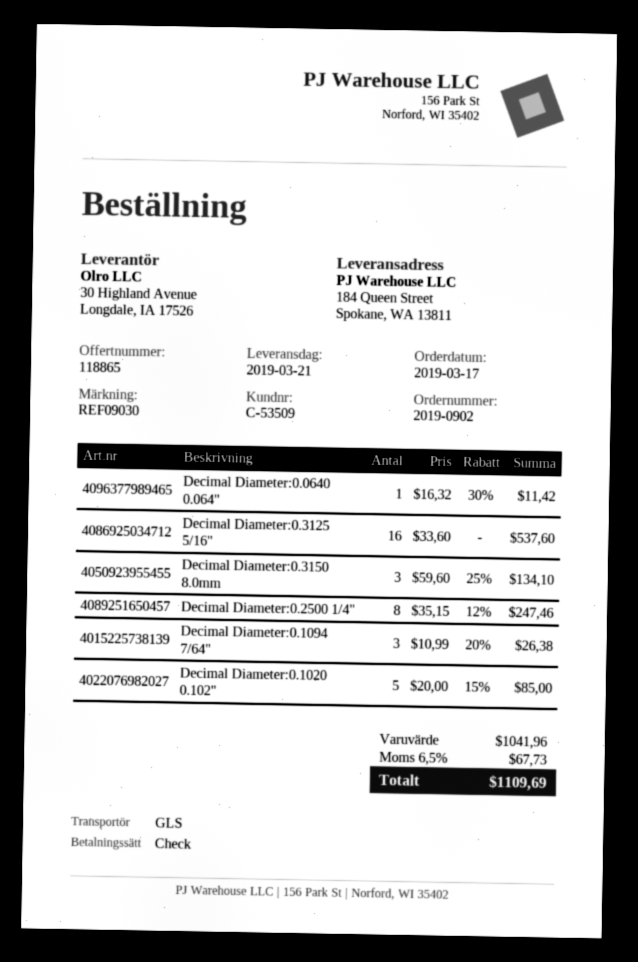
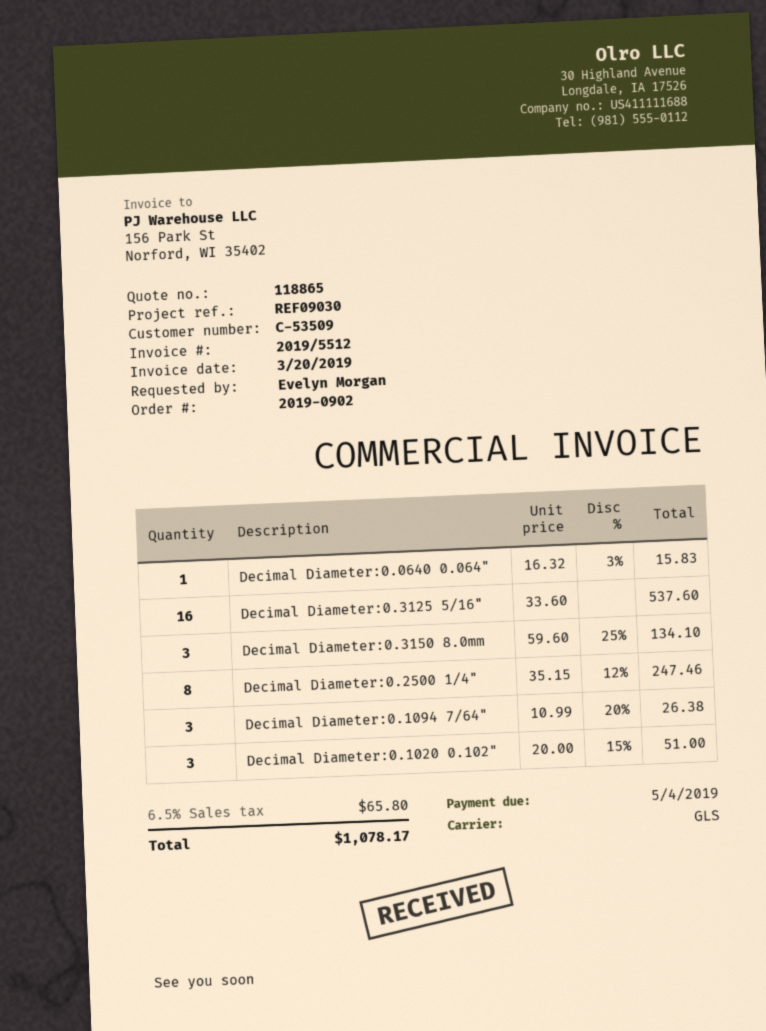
Decimal Diameter:0.0640 0.064": 1 x 16.32 - 30% = 11.42 -> 1 x 16.32 - 3% = 15.83
Decimal Diameter:0.1020 0.102": 5 x 20.00 - 15% = 85.00 -> 3 x 20.00 - 15% = 51.00
tax: 6.5% = 67.73 -> 6.5% = 65.80
total: 1109.69 -> 1078.17

